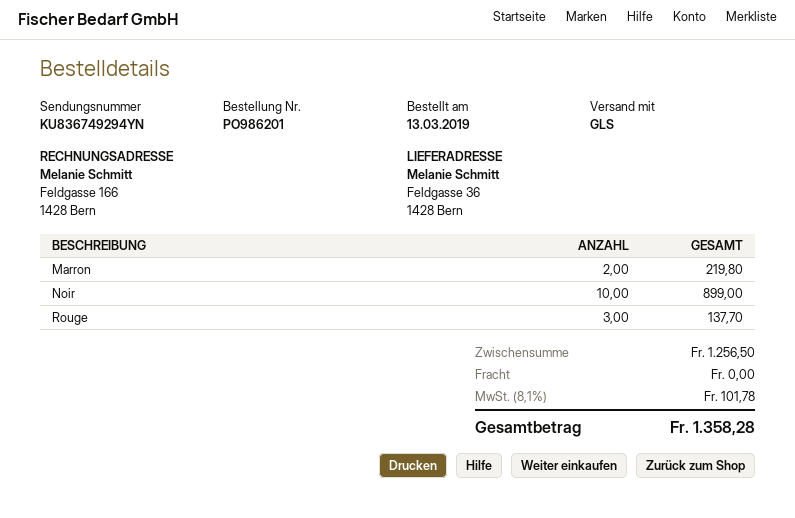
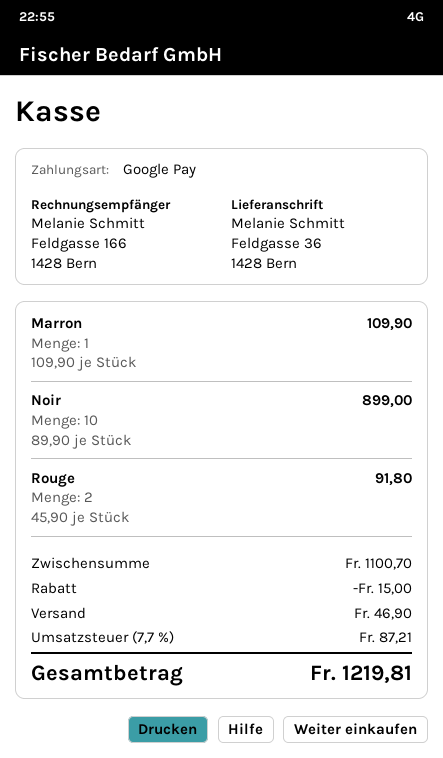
Marron: 2 for 219.80 -> 1 for 109.90
Rouge: 3 for 137.70 -> 2 for 91.80
subtotal: 1256.50 -> 1100.70
discount: none -> 15.00
shipping: 0.00 -> 46.90
tax: 8.1% = 101.78 -> 7.7% = 87.21
total: 1358.28 -> 1219.81

